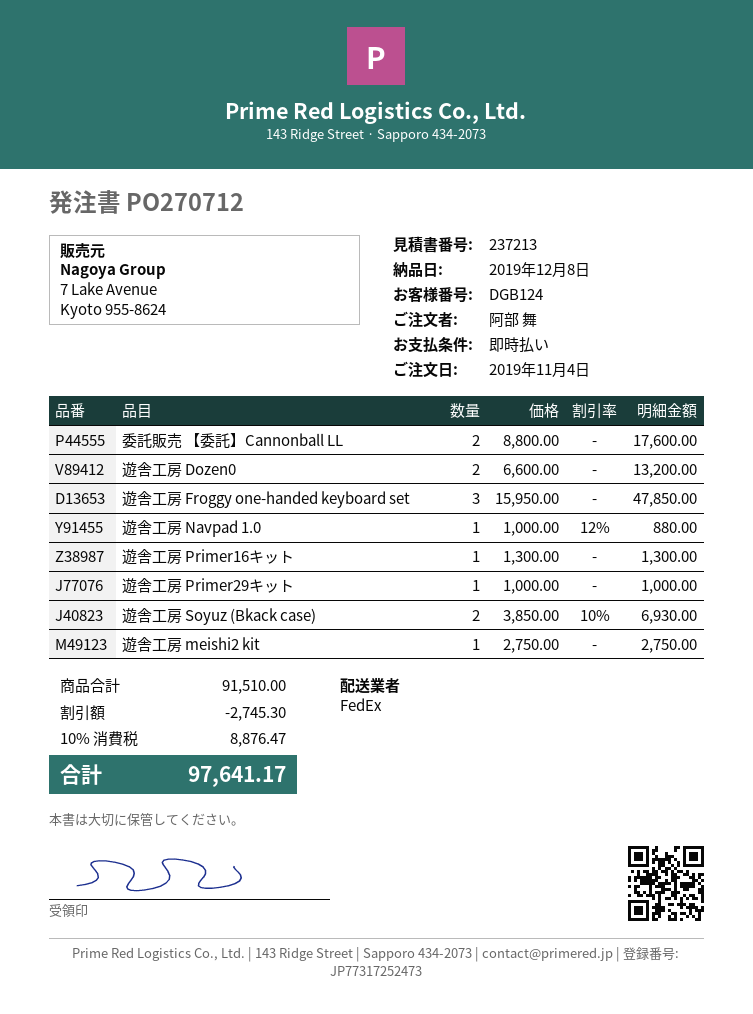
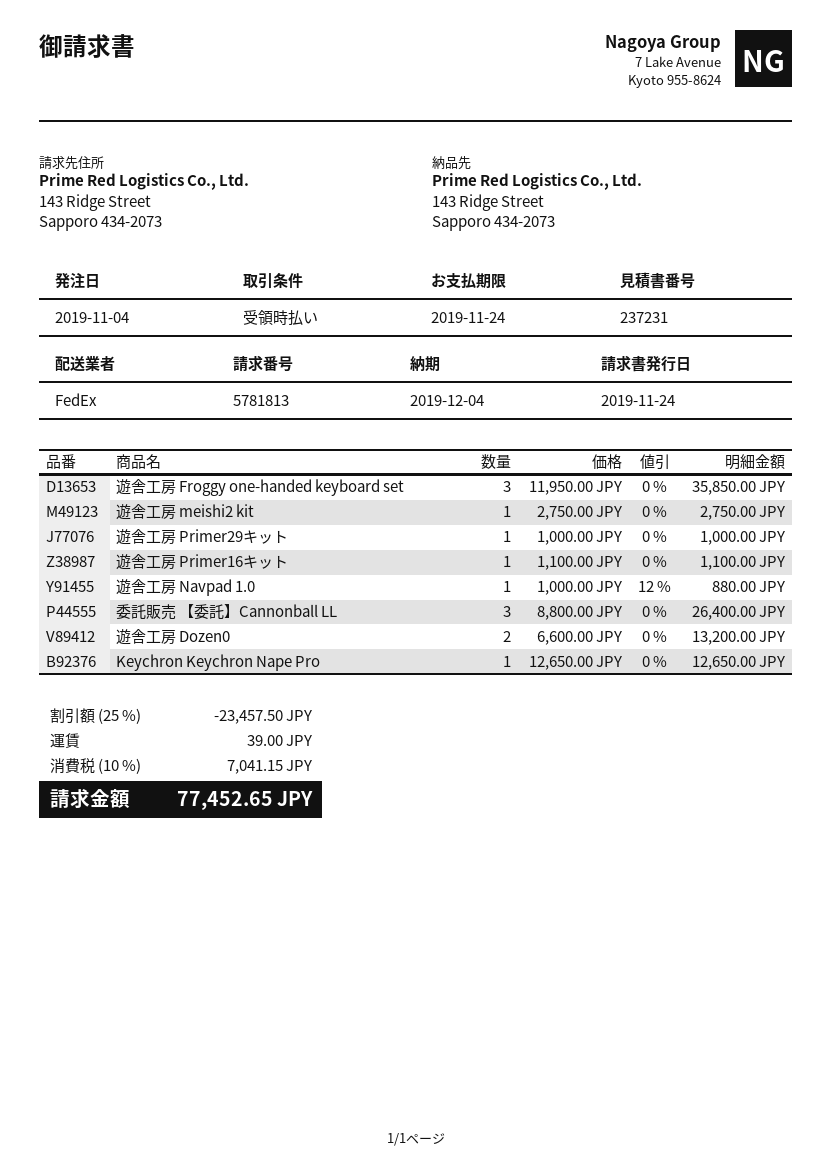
quote number: 237213 -> 237231
delivery date: 2019-12-08 -> 2019-12-04
委託販売 【委託】Cannonball LL: 2 x 8800.00 = 17600.00 -> 3 x 8800.00 = 26400.00
遊舎工房 Froggy one-handed keyboard set: 3 x 15950.00 = 47850.00 -> 3 x 11950.00 = 35850.00
遊舎工房 Primer16キット: 1 x 1300.00 = 1300.00 -> 1 x 1100.00 = 1100.00
遊舎工房 Soyuz (Bkack case): 2 x 3850.00 - 10% = 6930.00 -> none
Keychron Keychron Nape Pro: none -> 1 x 12650.00 = 12650.00
discount: 2745.30 -> 23457.50
shipping: none -> 39.00
tax: 10% = 8876.47 -> 10% = 7041.15
total: 97641.17 -> 77452.65

